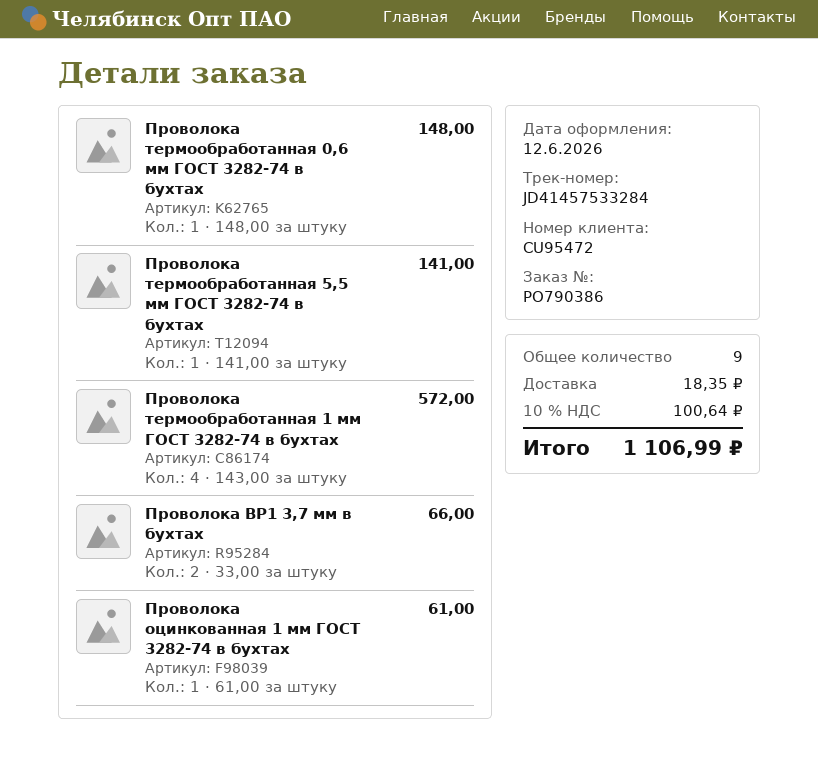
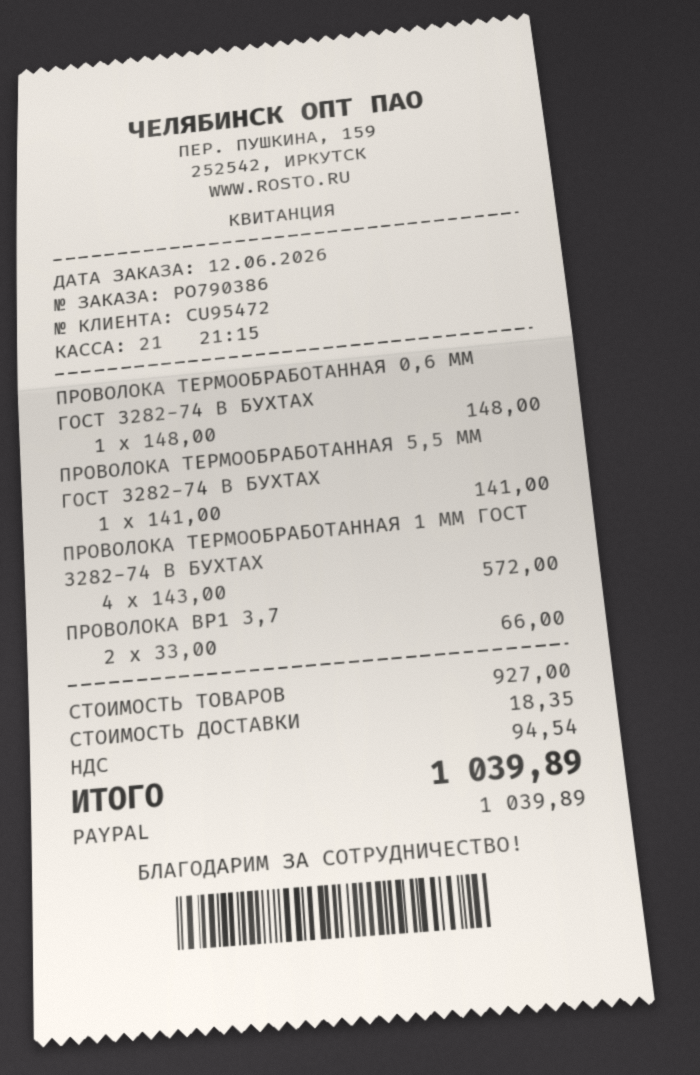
Проволока оцинкованная 1 мм ГОСТ 3282-74 в бухтах: 1 x 61.00 = 61.00 -> none
tax: 100.64 -> 94.54
total: 1106.99 -> 1039.89

